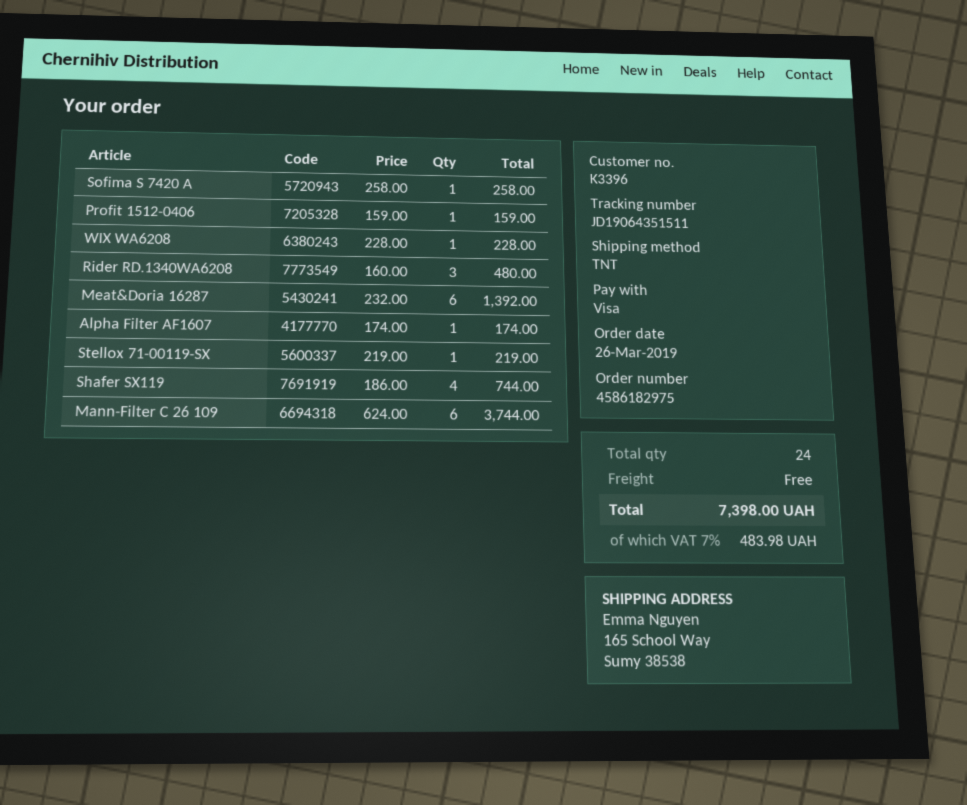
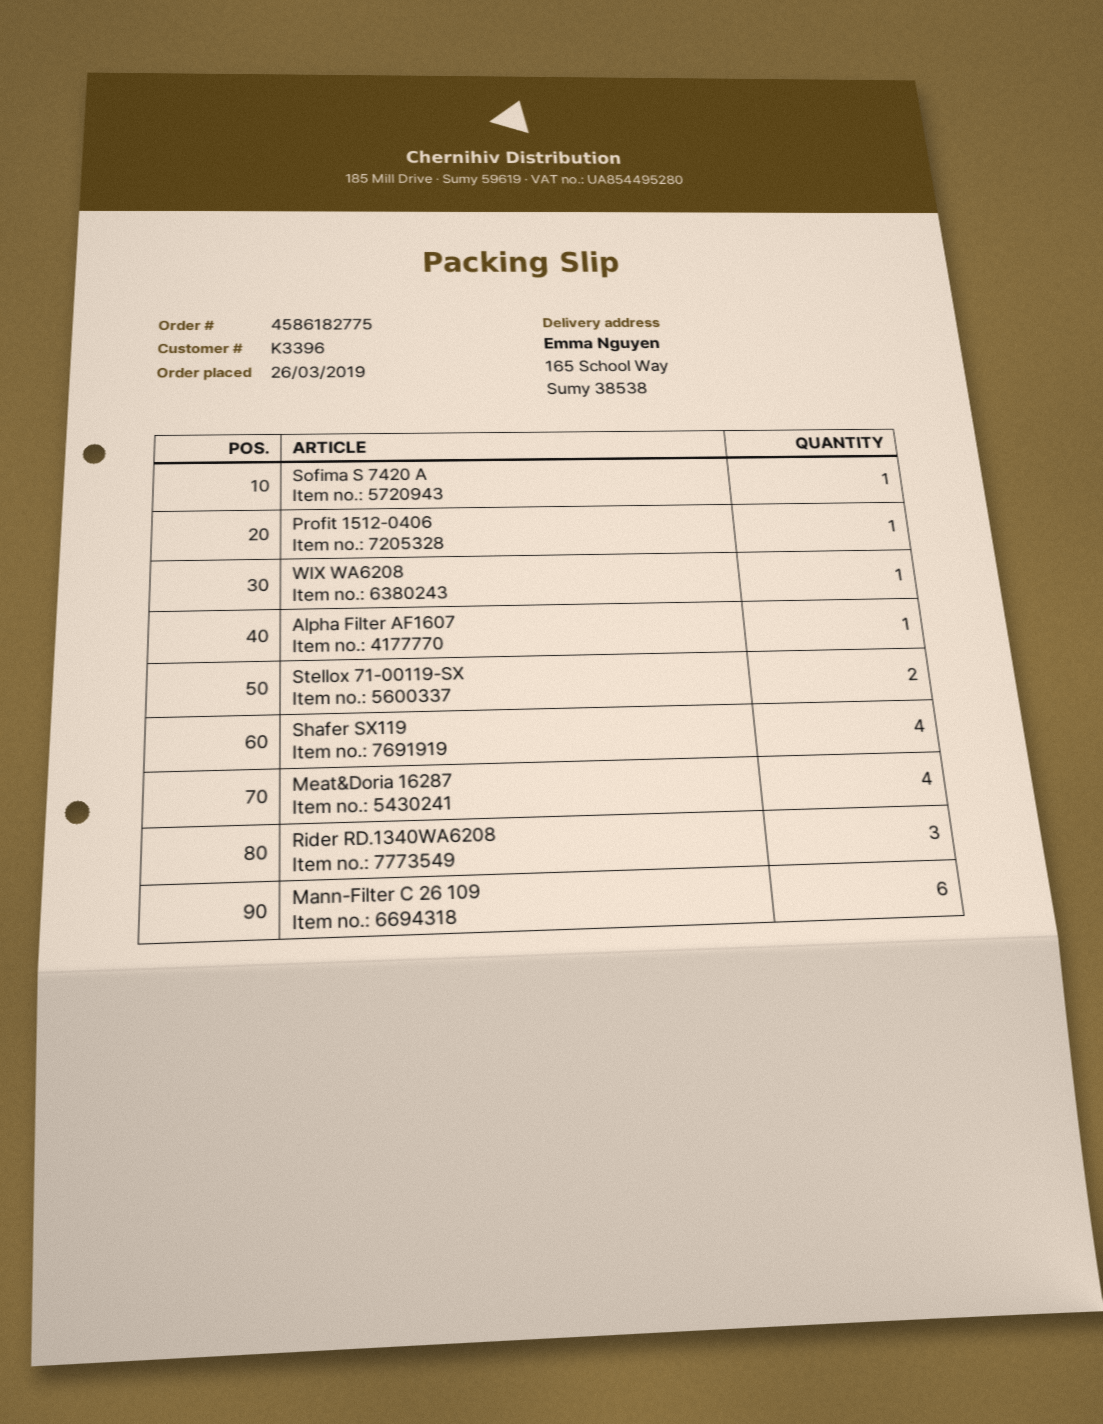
order number: 4586182975 -> 4586182775
Meat&Doria 16287: 6 -> 4
Stellox 71-00119-SX: 1 -> 2

